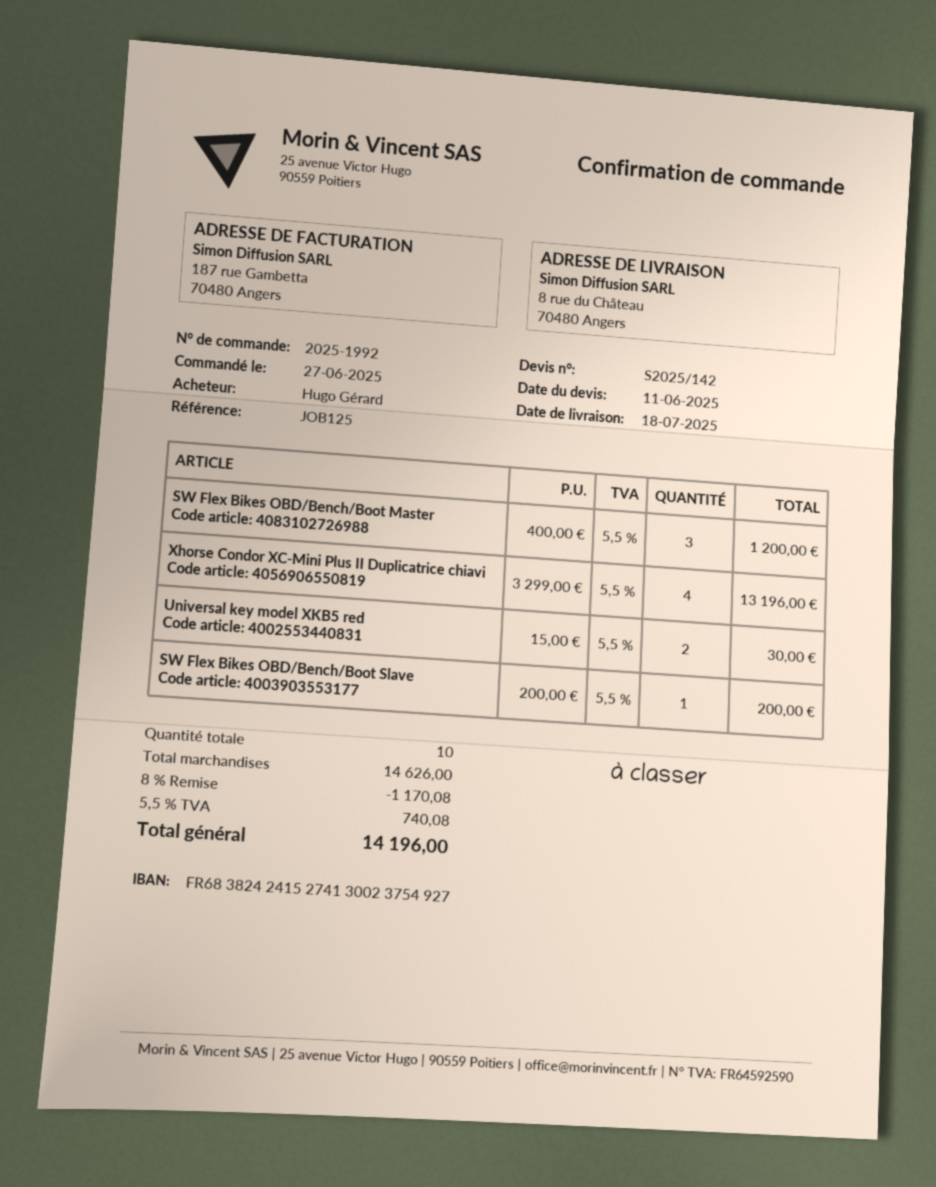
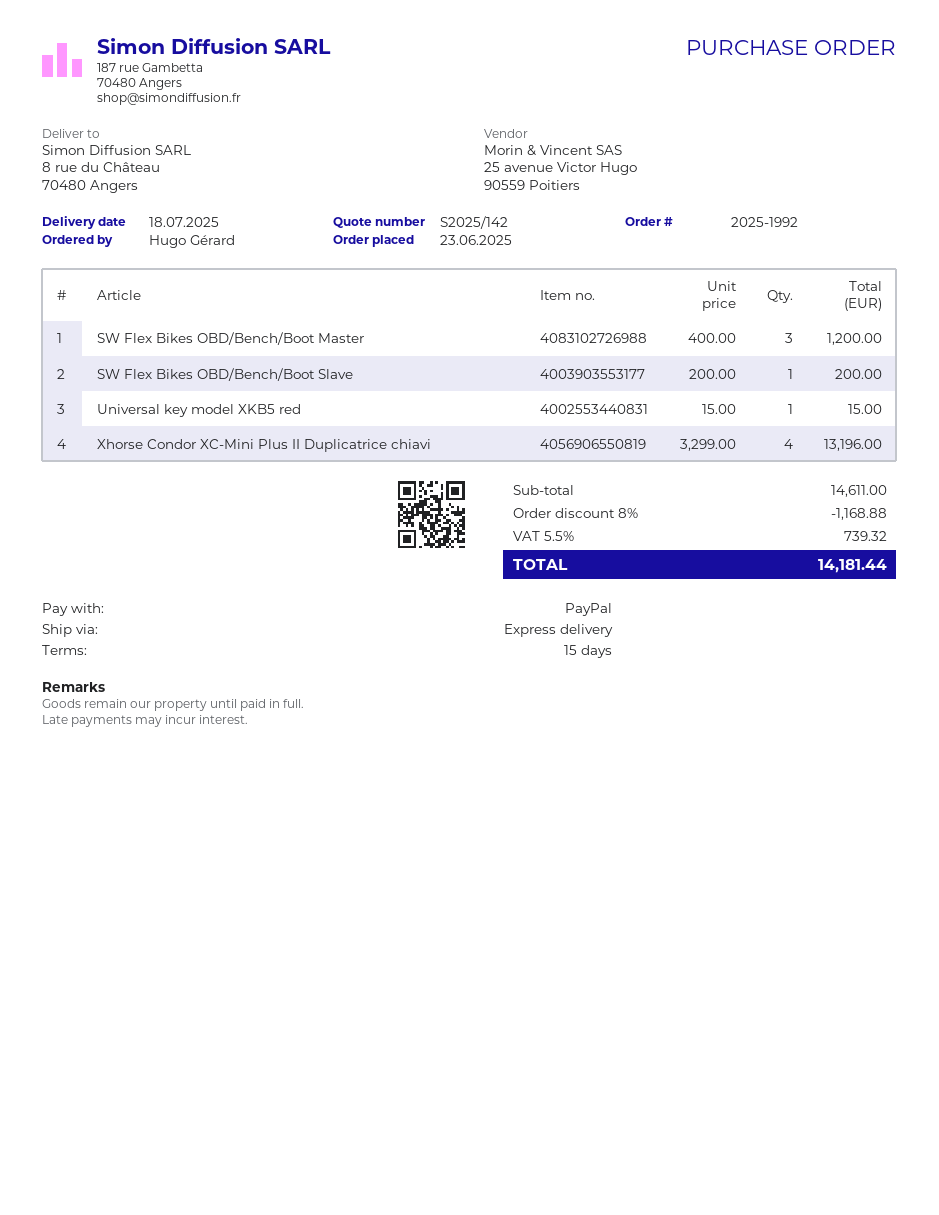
order date: 2025-06-27 -> 2025-06-23
Universal key model XKB5 red: 2 x 15.00 = 30.00 -> 1 x 15.00 = 15.00
subtotal: 14626.00 -> 14611.00
discount: 8% = 1170.08 -> 8% = 1168.88
tax: 5.5% = 740.08 -> 5.5% = 739.32
total: 14196.00 -> 14181.44

